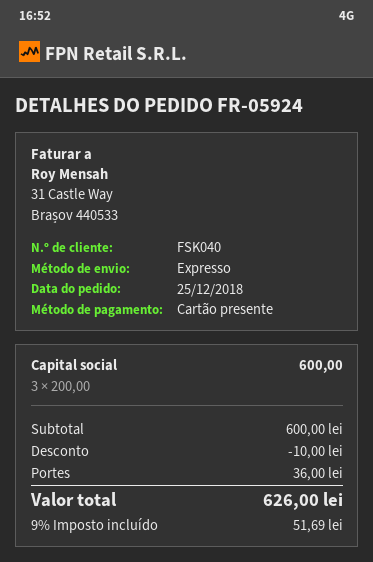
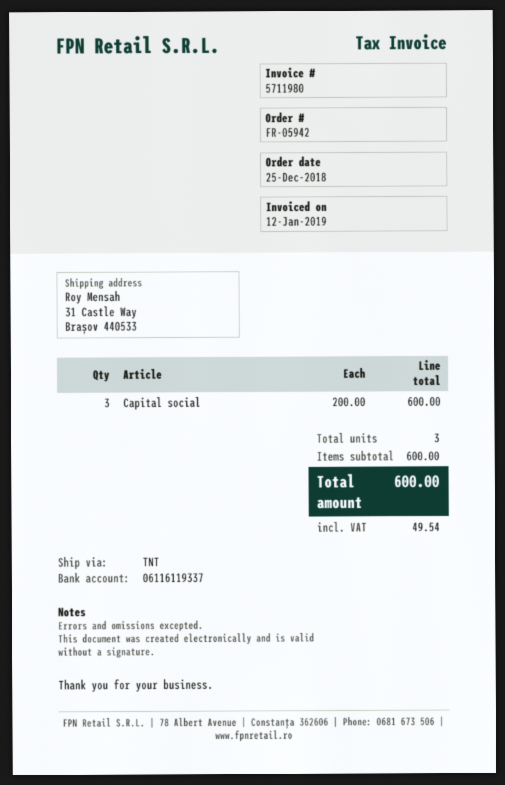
order number: FR-05924 -> FR-05942
shipping method: express -> TNT
discount: 10.00 -> none
shipping: 36.00 -> none
tax: 51.69 -> 49.54
total: 626.00 -> 600.00

